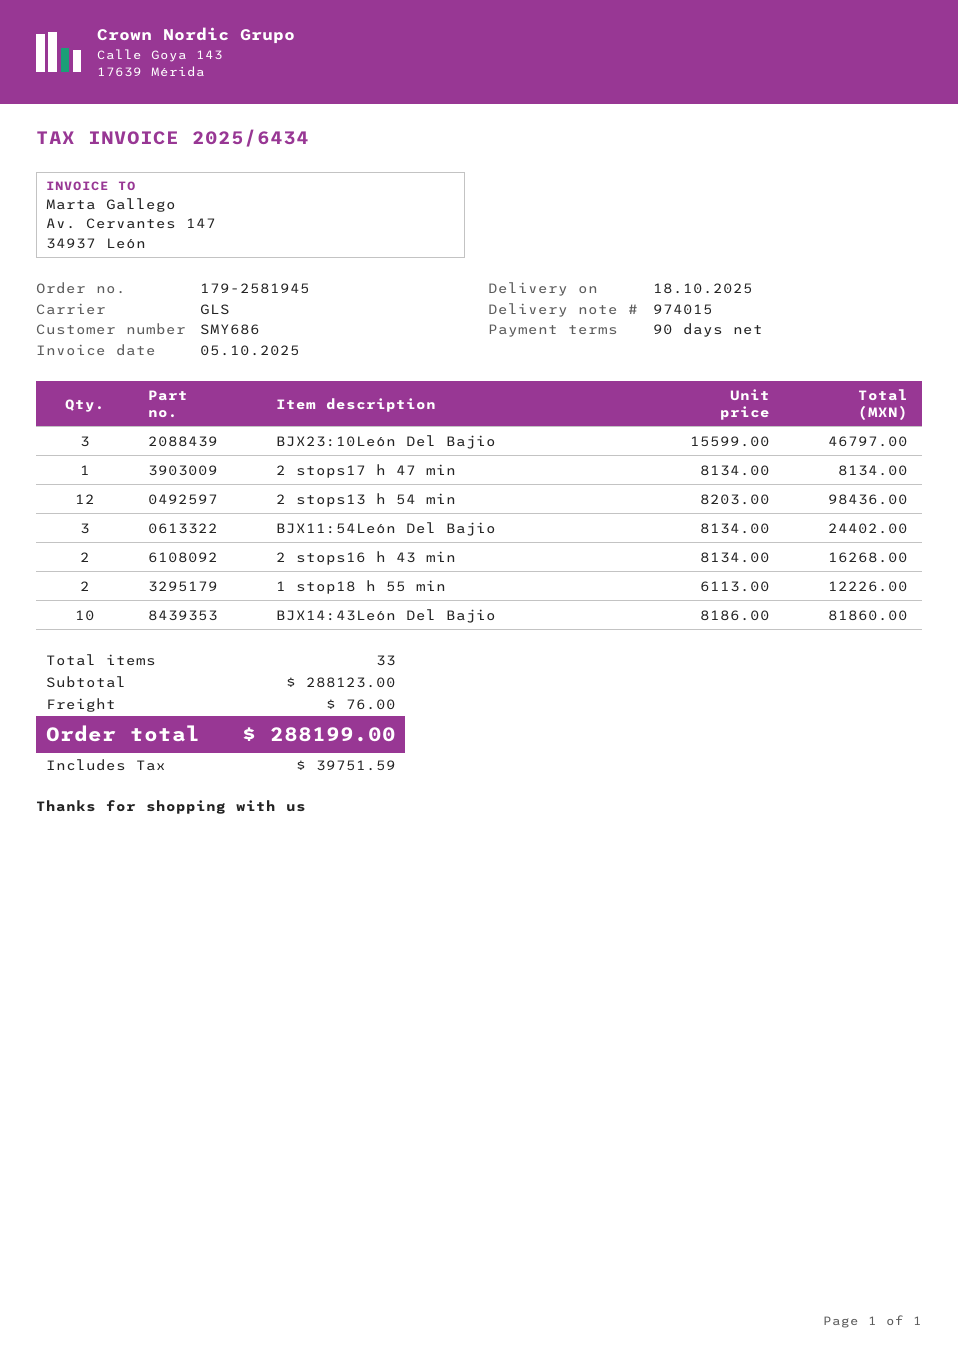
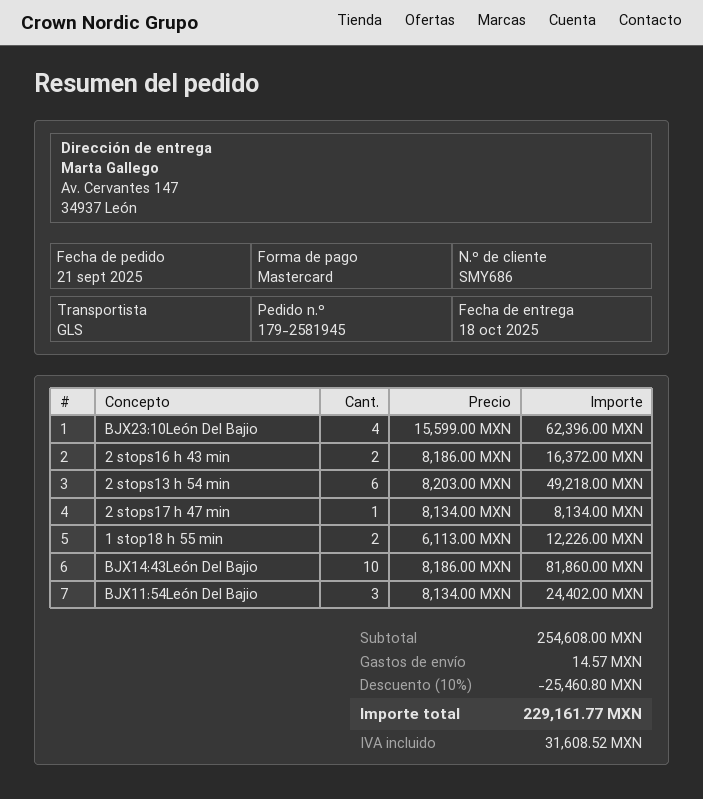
BJX23:10León Del Bajio: 3 x 15599.00 = 46797.00 -> 4 x 15599.00 = 62396.00
2 stops13 h 54 min: 12 x 8203.00 = 98436.00 -> 6 x 8203.00 = 49218.00
2 stops16 h 43 min: 2 x 8134.00 = 16268.00 -> 2 x 8186.00 = 16372.00
subtotal: 288123.00 -> 254608.00
discount: none -> 10% = 25460.80
shipping: 76.00 -> 14.57
tax: 39751.59 -> 31608.52
total: 288199.00 -> 229161.77

